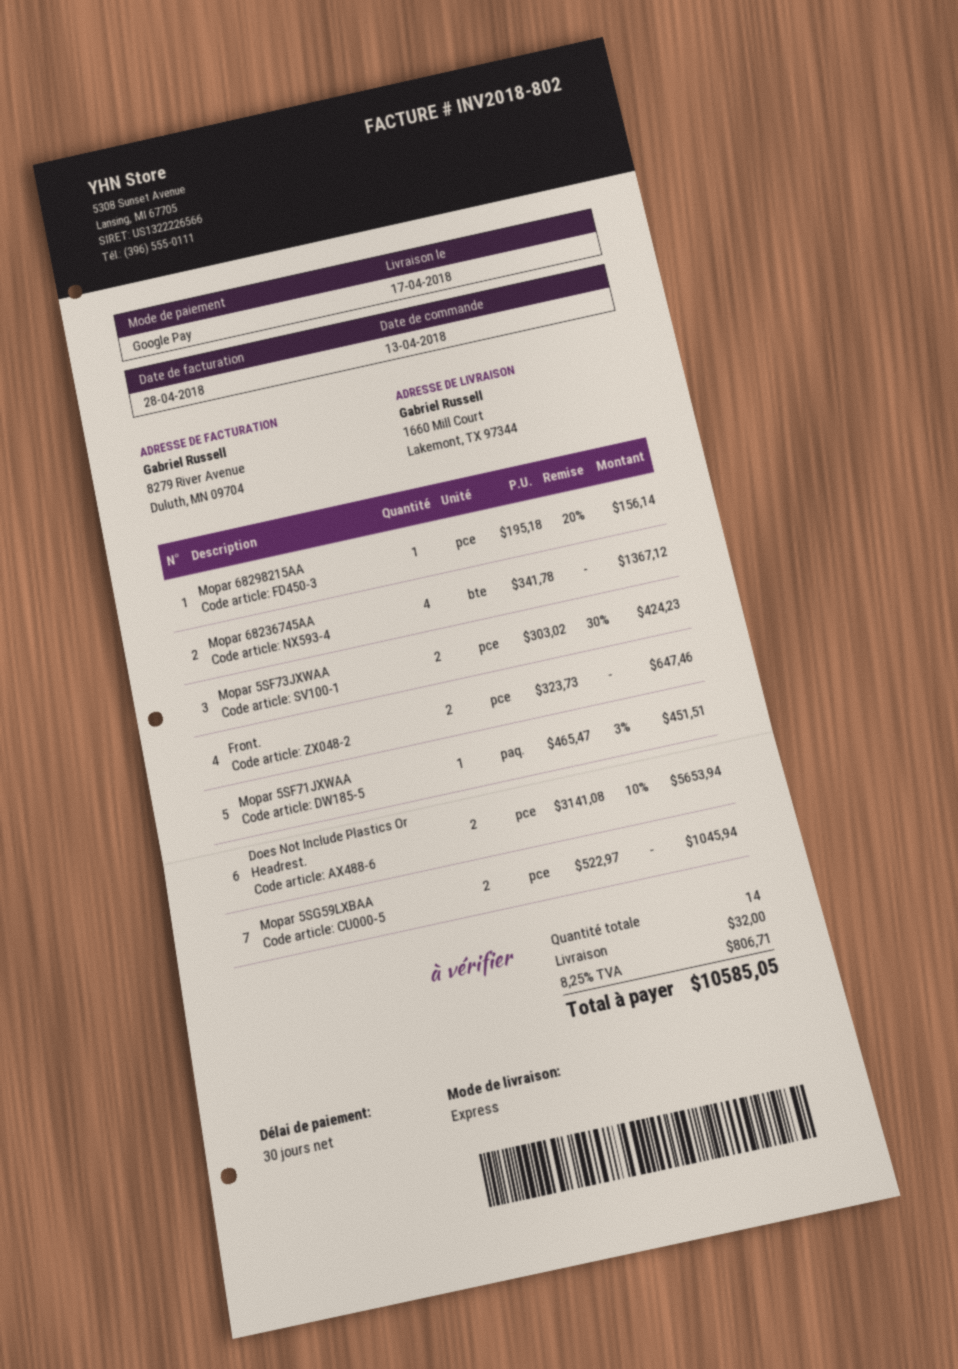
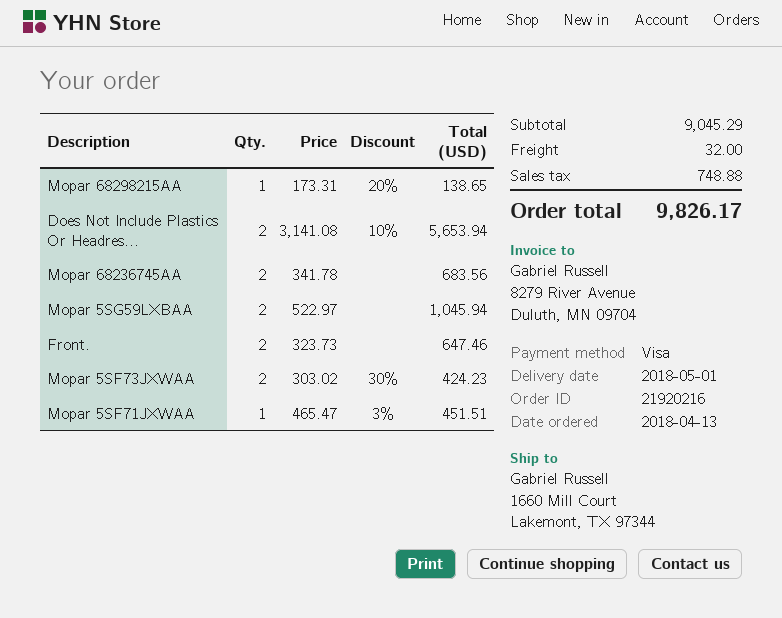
delivery date: 2018-04-17 -> 2018-05-01
payment method: Google Pay -> Visa
Mopar 68298215AA: 1 x 195.18 - 20% = 156.14 -> 1 x 173.31 - 20% = 138.65
Mopar 68236745AA: 4 x 341.78 = 1367.12 -> 2 x 341.78 = 683.56
tax: 806.71 -> 748.88
total: 10585.05 -> 9826.17

